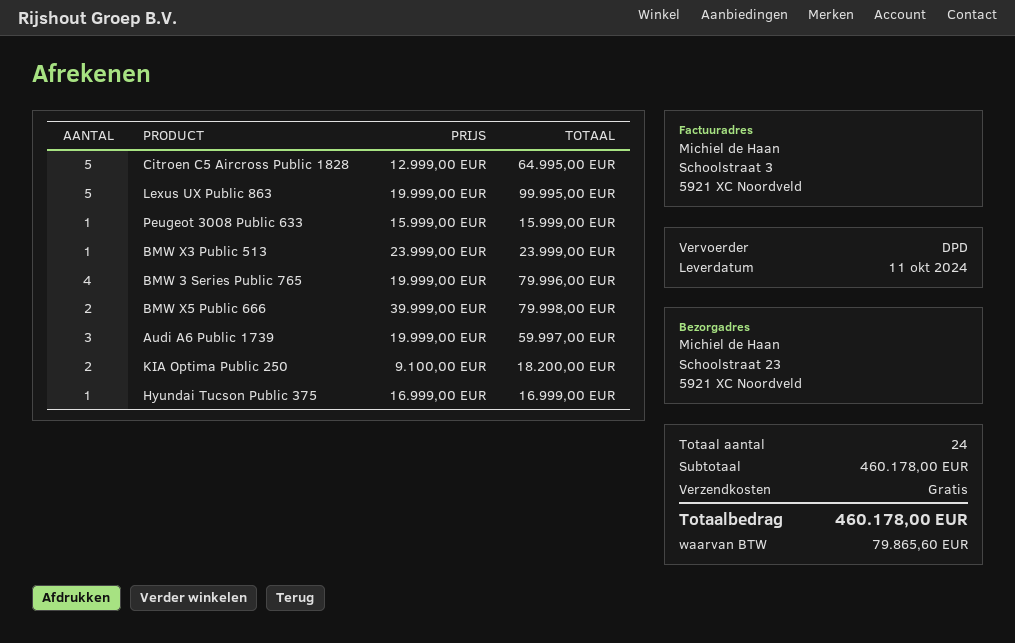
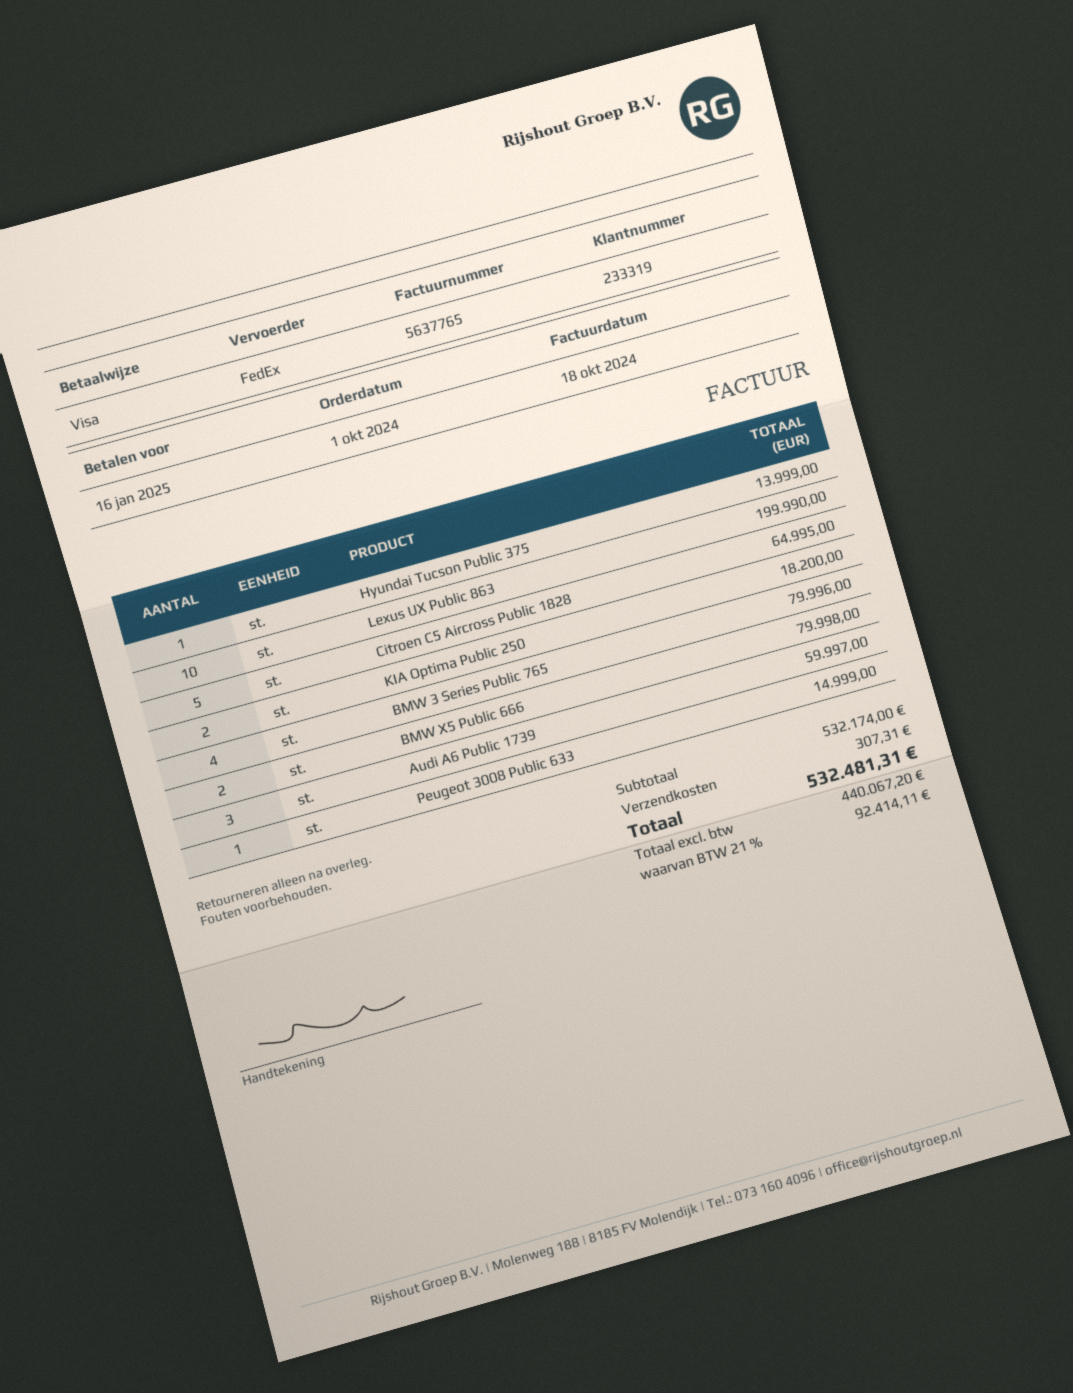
shipping method: DPD -> FedEx
Lexus UX Public 863: 5 for 99995.00 -> 10 for 199990.00
Peugeot 3008 Public 633: 1 for 15999.00 -> 1 for 14999.00
BMW X3 Public 513: 1 for 23999.00 -> none
Hyundai Tucson Public 375: 1 for 16999.00 -> 1 for 13999.00
subtotal: 460178.00 -> 532174.00
shipping: 0.00 -> 307.31
tax: 79865.60 -> 92414.11
total: 460178.00 -> 532481.31

